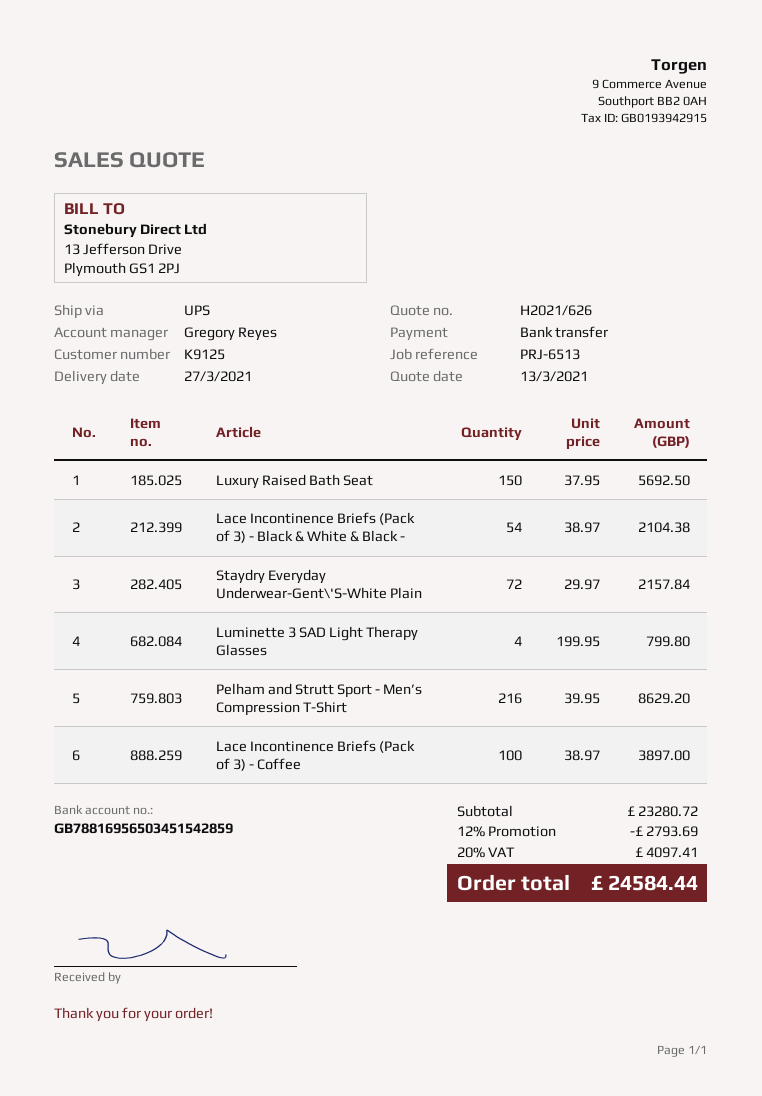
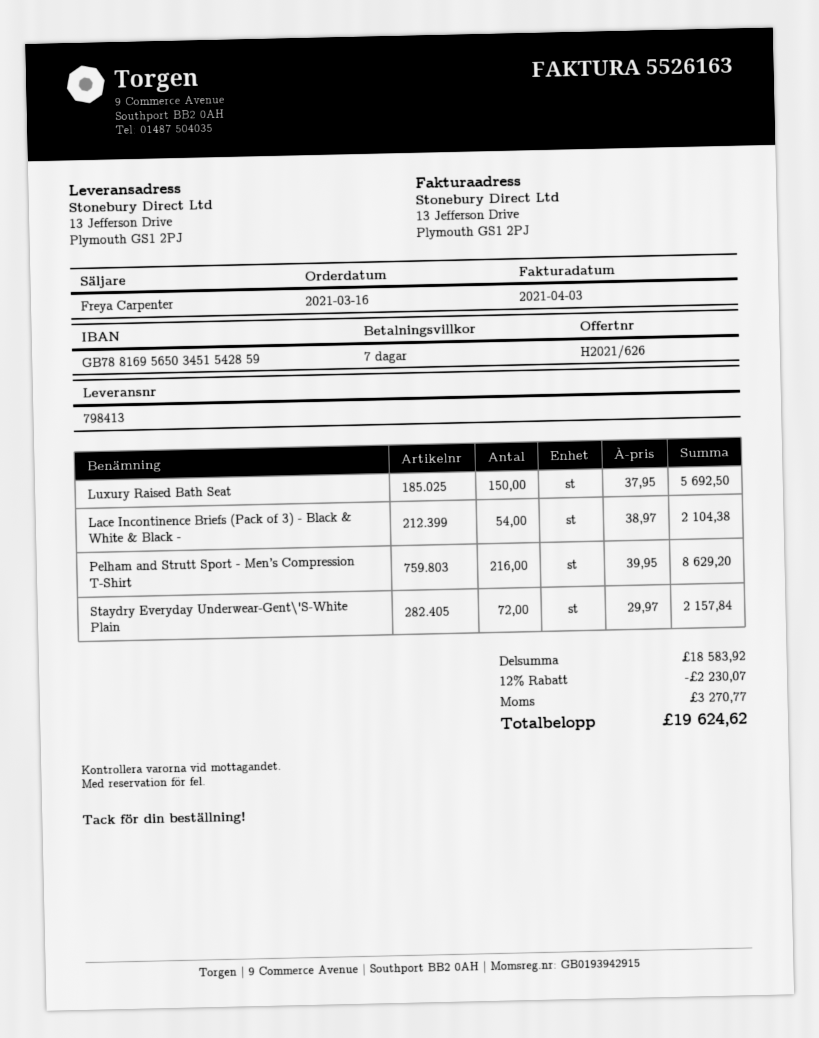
sales rep: Gregory Reyes -> Freya Carpenter
Luminette 3 SAD Light Therapy Glasses: 4 x 199.95 = 799.80 -> none
Lace Incontinence Briefs (Pack of 3) - Coffee: 100 x 38.97 = 3897.00 -> none
subtotal: 23280.72 -> 18583.92
discount: 12% = 2793.69 -> 12% = 2230.07
tax: 4097.41 -> 3270.77
total: 24584.44 -> 19624.62

